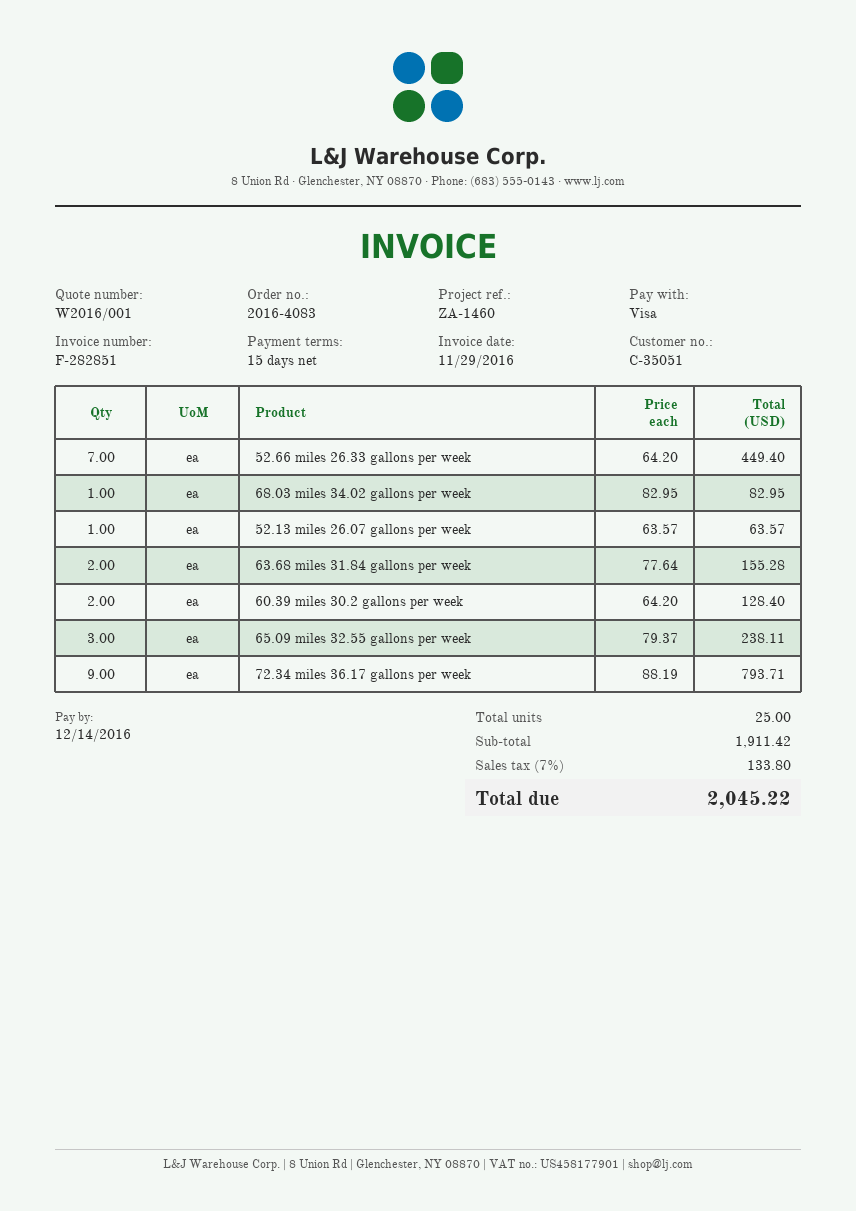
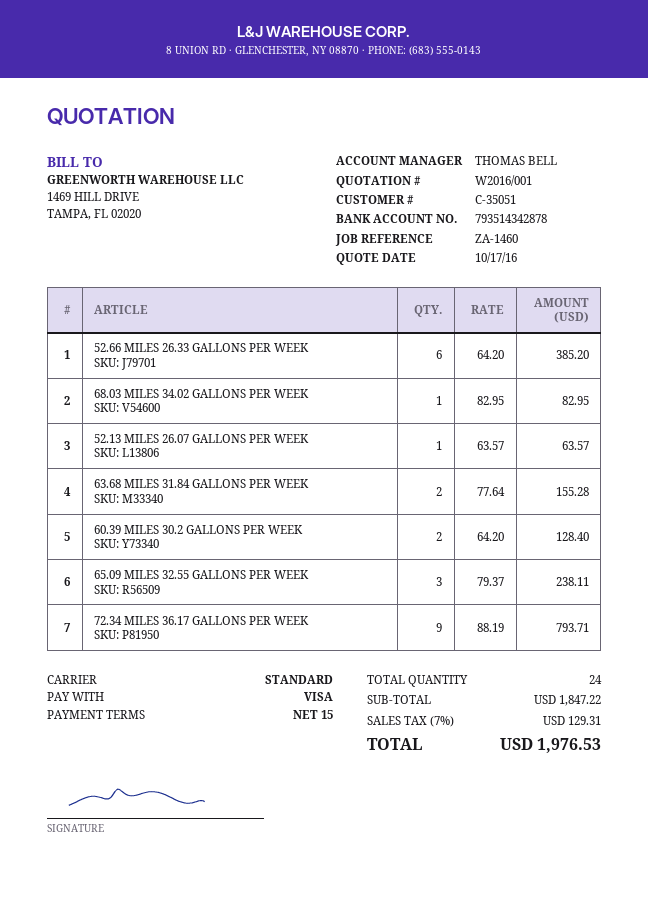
52.66 miles 26.33 gallons per week: 7 x 64.20 = 449.40 -> 6 x 64.20 = 385.20
total quantity: 25 -> 24
subtotal: 1911.42 -> 1847.22
tax: 7% = 133.80 -> 7% = 129.31
total: 2045.22 -> 1976.53

